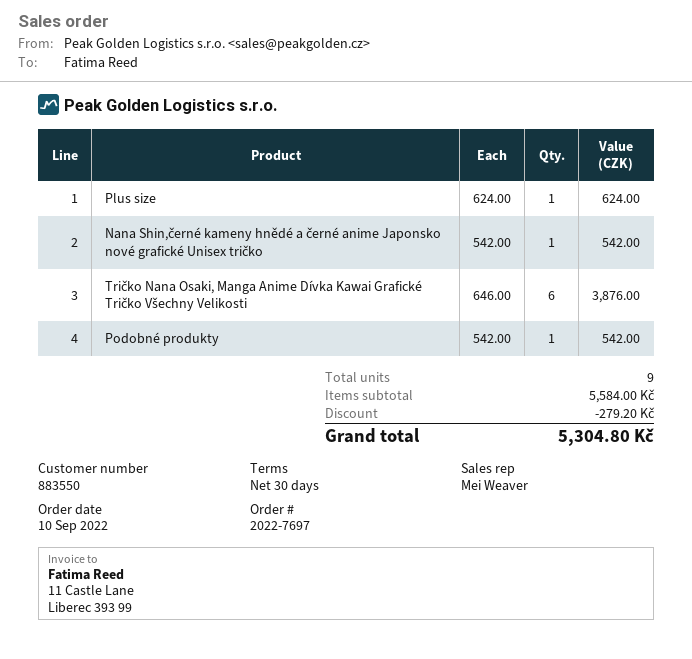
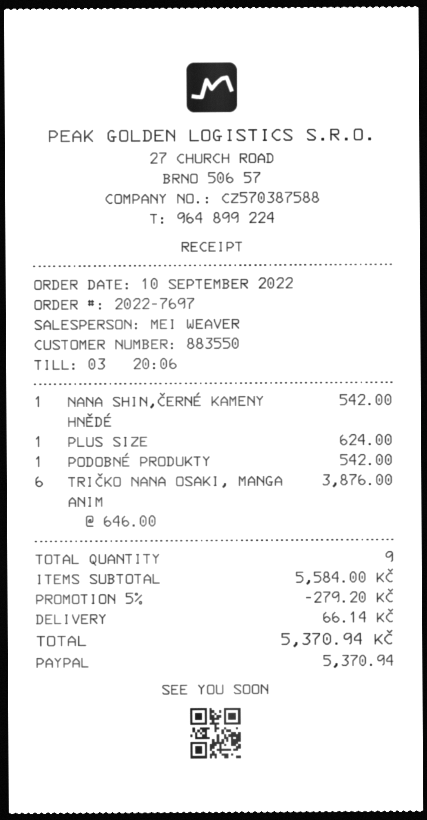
shipping: none -> 66.14
total: 5304.80 -> 5370.94

